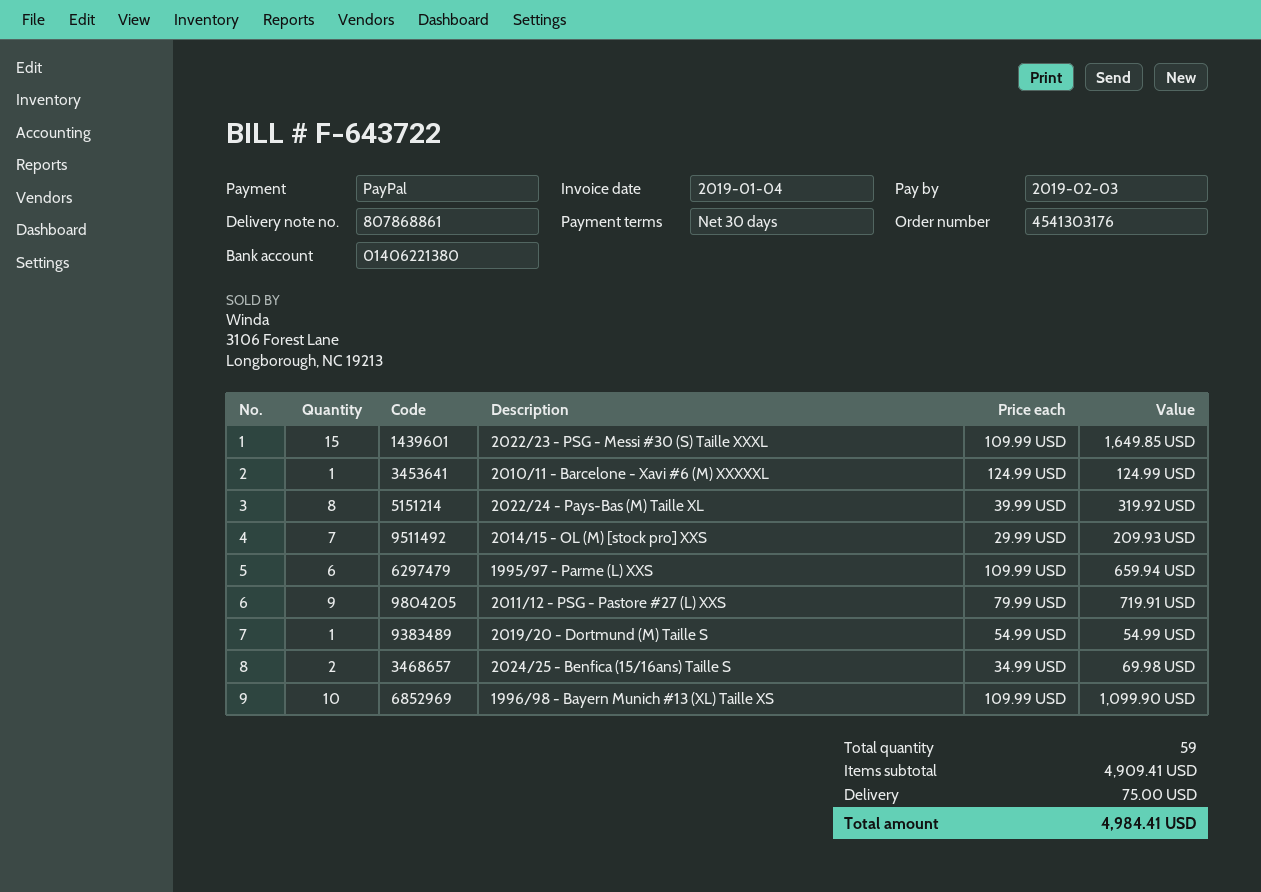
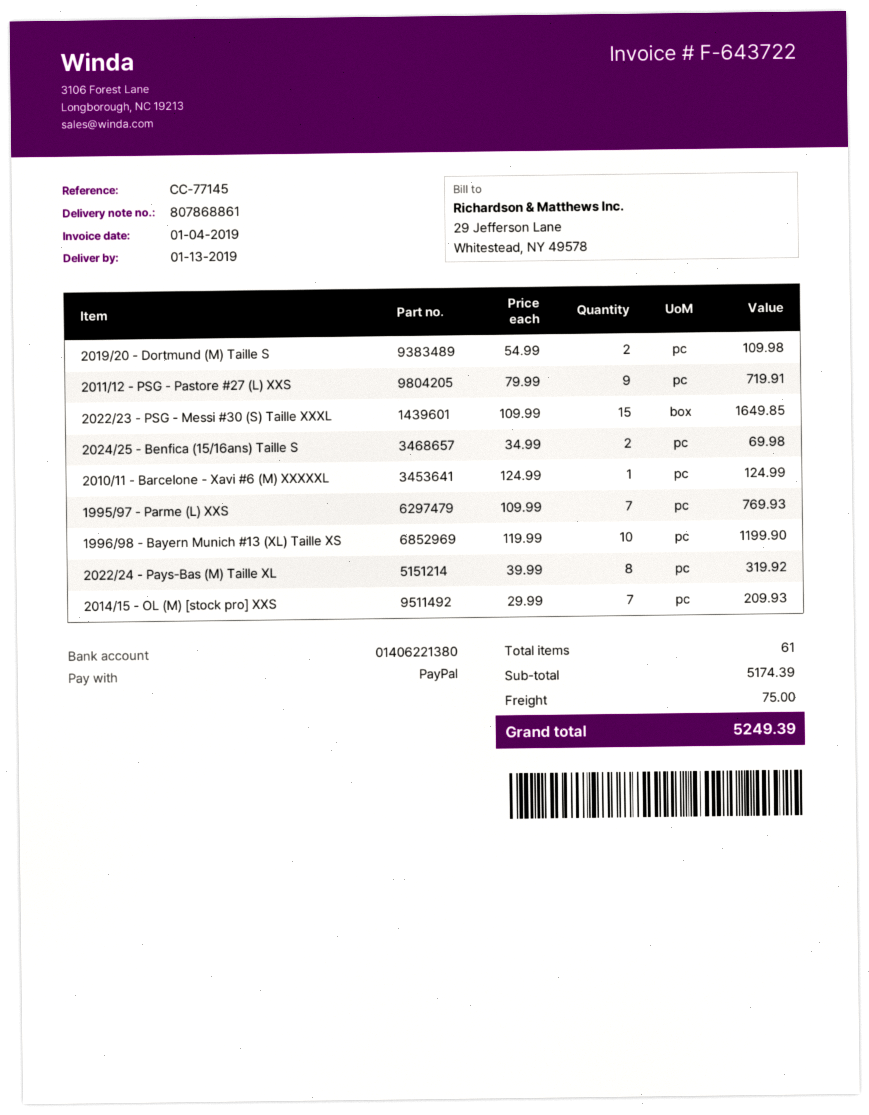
1995/97 - Parme (L) XXS: 6 x 109.99 = 659.94 -> 7 x 109.99 = 769.93
2019/20 - Dortmund (M) Taille S: 1 x 54.99 = 54.99 -> 2 x 54.99 = 109.98
1996/98 - Bayern Munich #13 (XL) Taille XS: 10 x 109.99 = 1099.90 -> 10 x 119.99 = 1199.90
total quantity: 59 -> 61
subtotal: 4909.41 -> 5174.39
total: 4984.41 -> 5249.39

